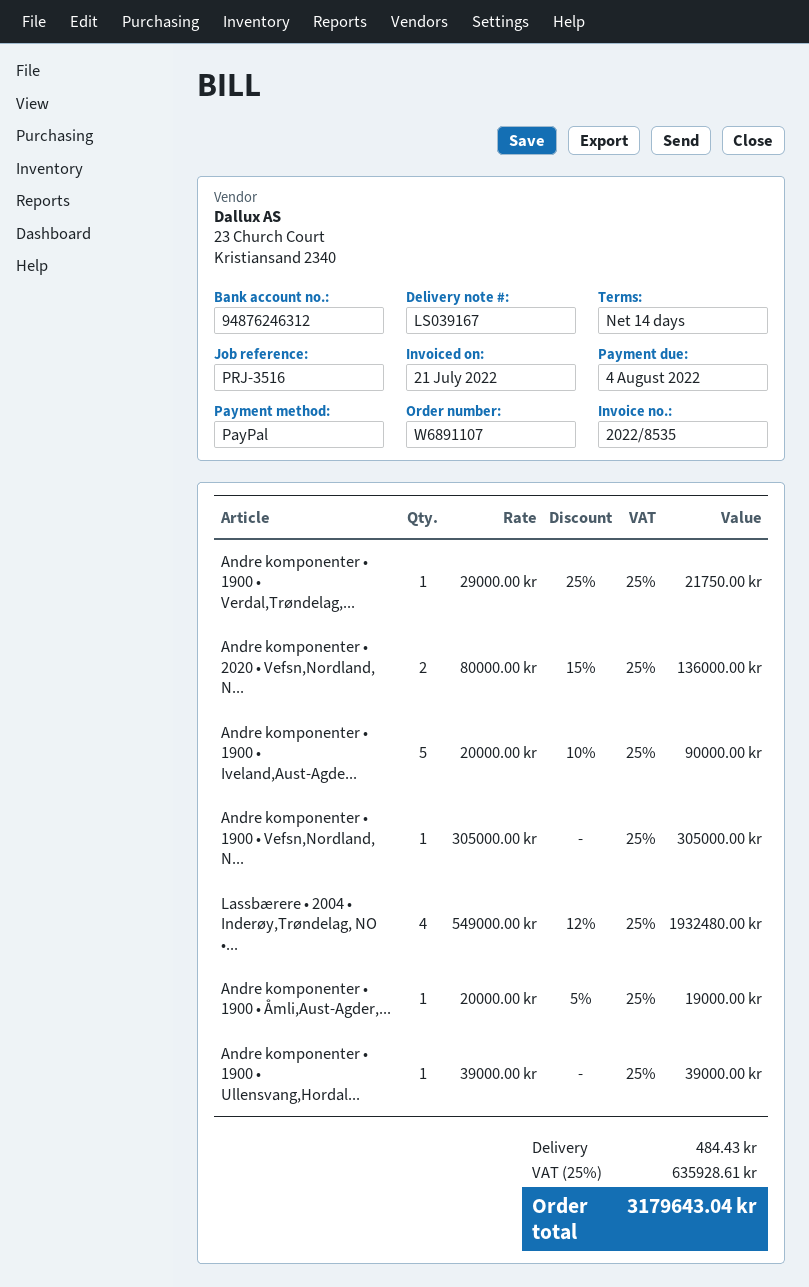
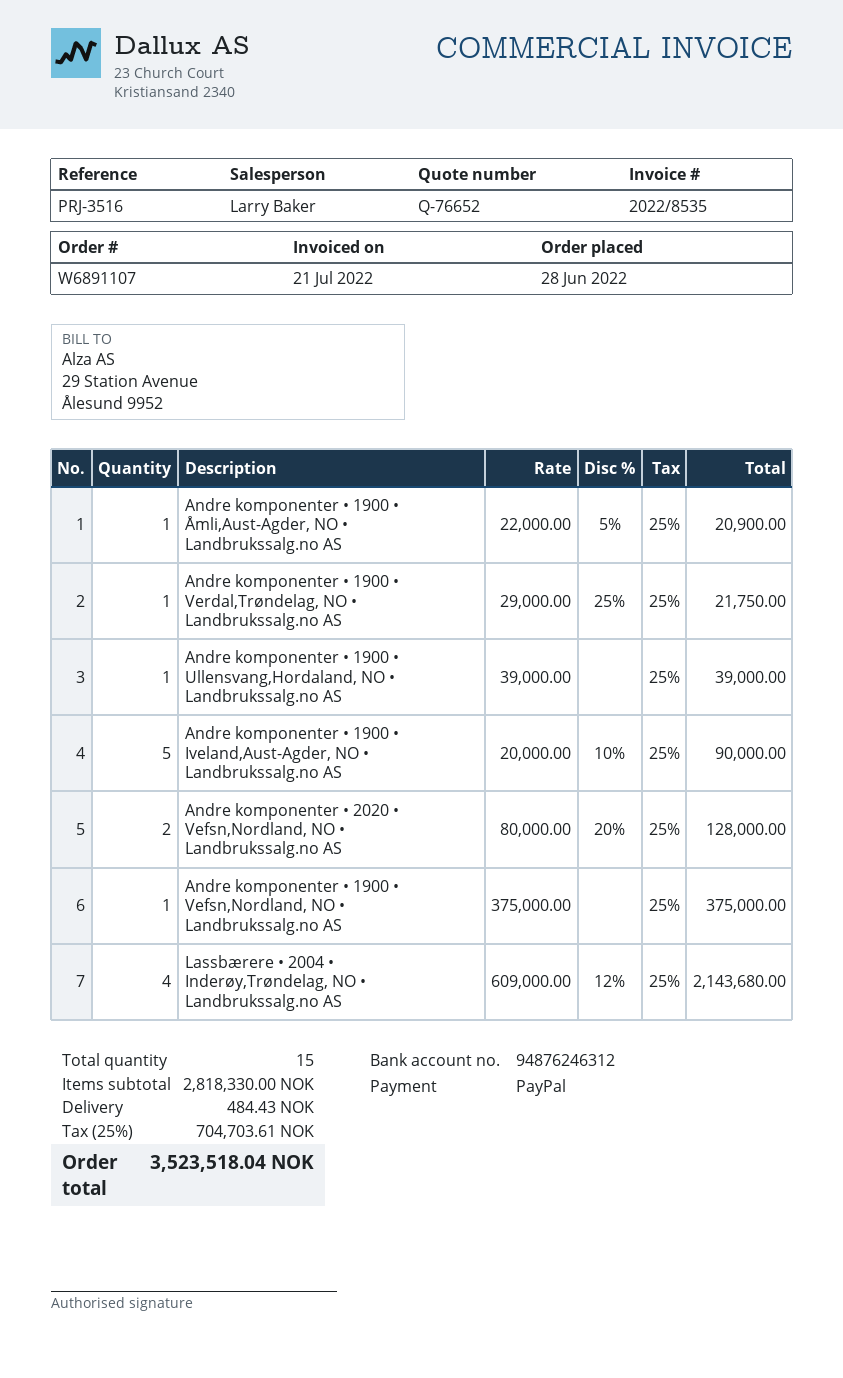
Andre komponenter • 2020 • Vefsn,Nordland, N...: 2 x 80000.00 - 15% = 136000.00 -> 2 x 80000.00 - 20% = 128000.00
Andre komponenter • 1900 • Vefsn,Nordland, N...: 1 x 305000.00 = 305000.00 -> 1 x 375000.00 = 375000.00
Lassbærere • 2004 • Inderøy,Trøndelag, NO •...: 4 x 549000.00 - 12% = 1932480.00 -> 4 x 609000.00 - 12% = 2143680.00
Andre komponenter • 1900 • Åmli,Aust-Agder,...: 1 x 20000.00 - 5% = 19000.00 -> 1 x 22000.00 - 5% = 20900.00
tax: 25% = 635928.61 -> 25% = 704703.61
total: 3179643.04 -> 3523518.04

